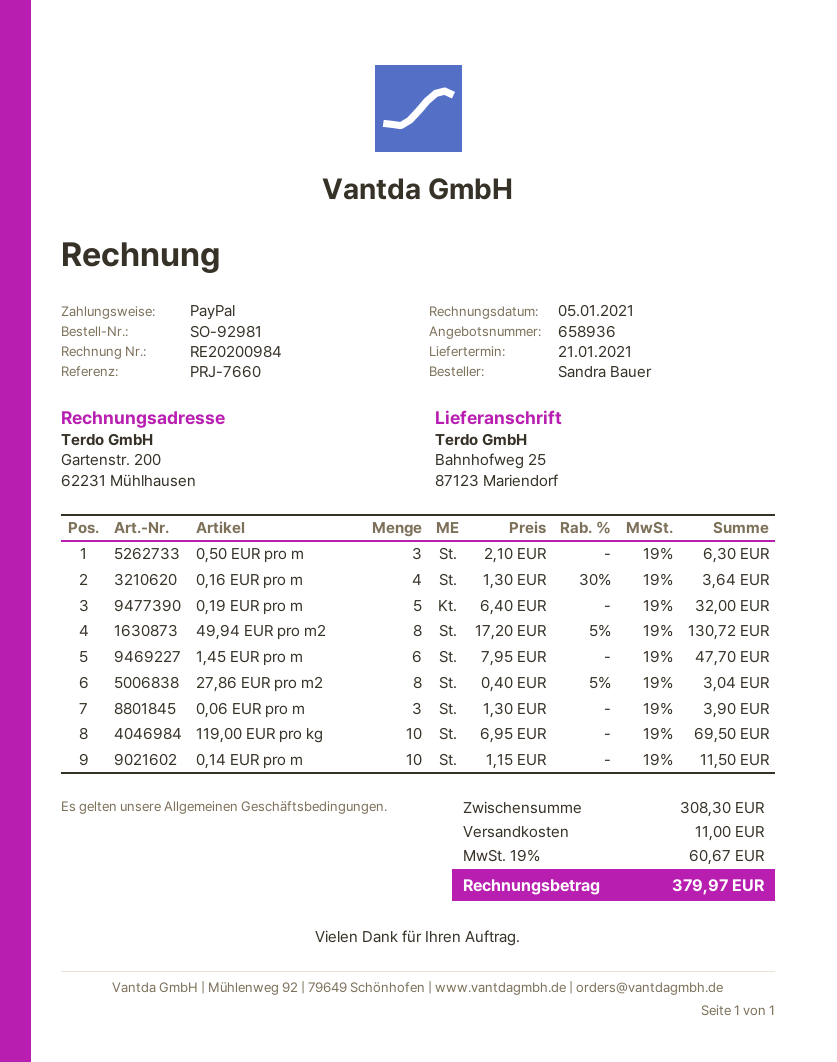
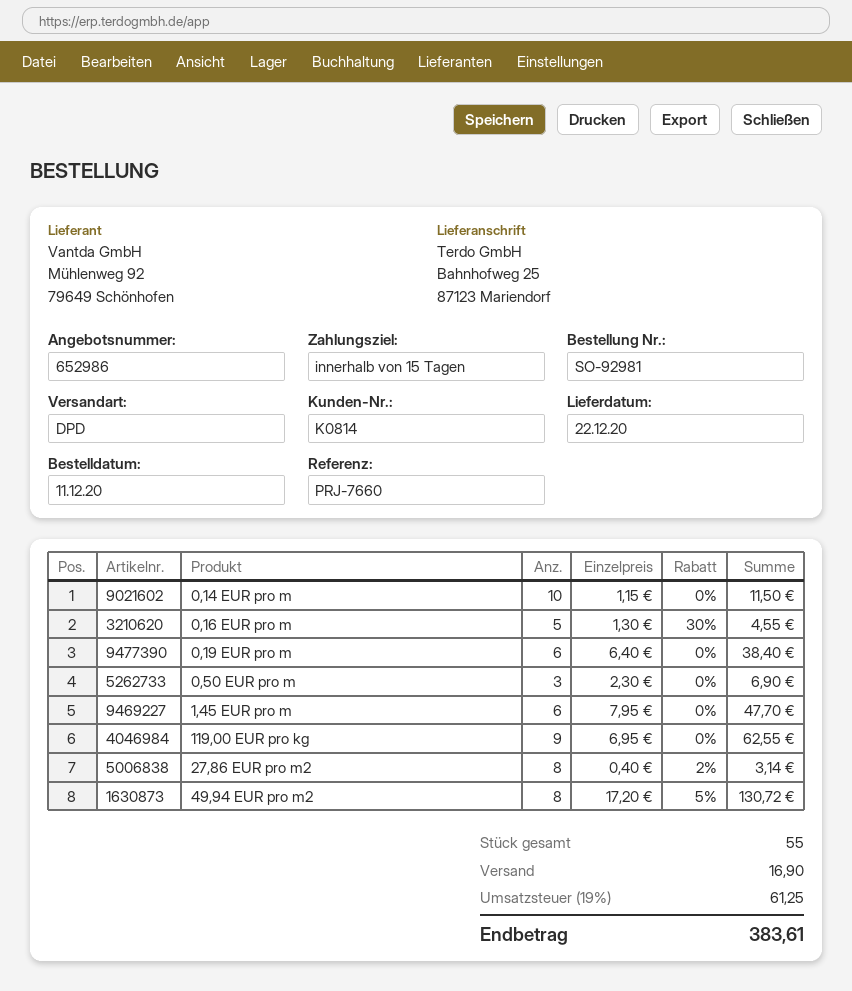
quote number: 658936 -> 652986
delivery date: 2021-01-21 -> 2020-12-22
0,50 EUR pro m: 3 x 2.10 = 6.30 -> 3 x 2.30 = 6.90
0,16 EUR pro m: 4 x 1.30 - 30% = 3.64 -> 5 x 1.30 - 30% = 4.55
0,19 EUR pro m: 5 x 6.40 = 32.00 -> 6 x 6.40 = 38.40
27,86 EUR pro m2: 8 x 0.40 - 5% = 3.04 -> 8 x 0.40 - 2% = 3.14
0,06 EUR pro m: 3 x 1.30 = 3.90 -> none
119,00 EUR pro kg: 10 x 6.95 = 69.50 -> 9 x 6.95 = 62.55
shipping: 11.00 -> 16.90
tax: 19% = 60.67 -> 19% = 61.25
total: 379.97 -> 383.61

